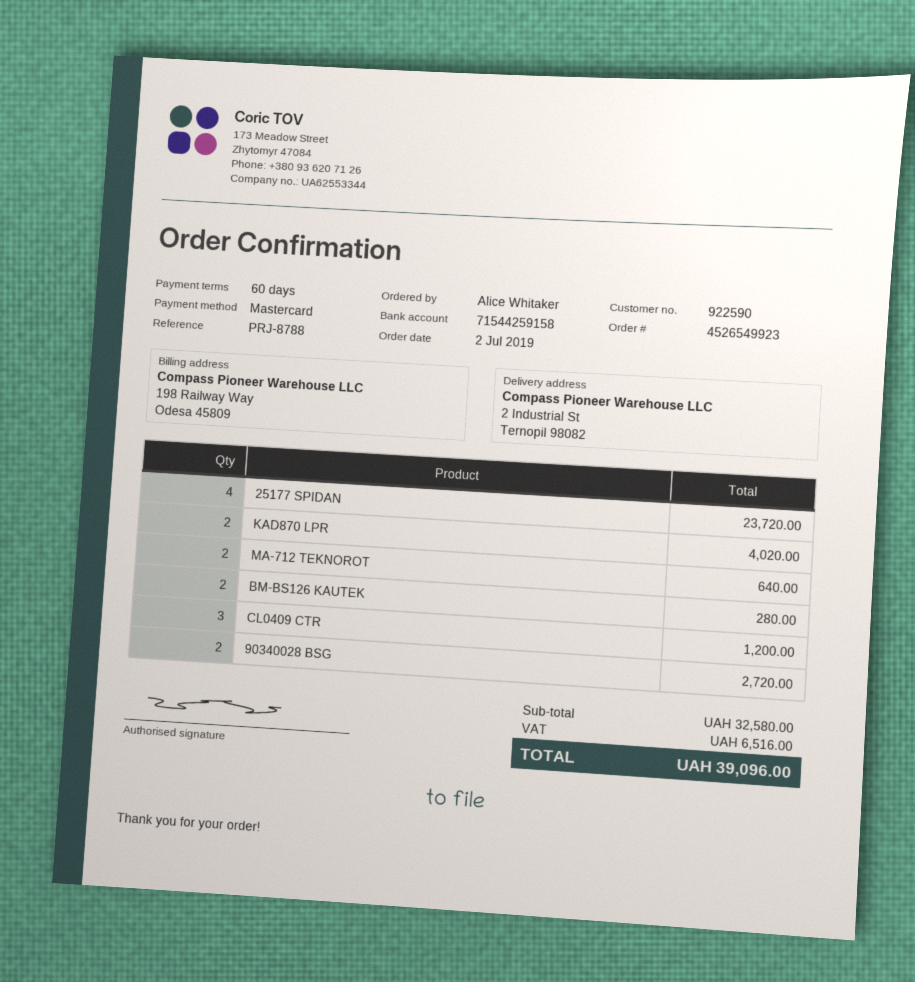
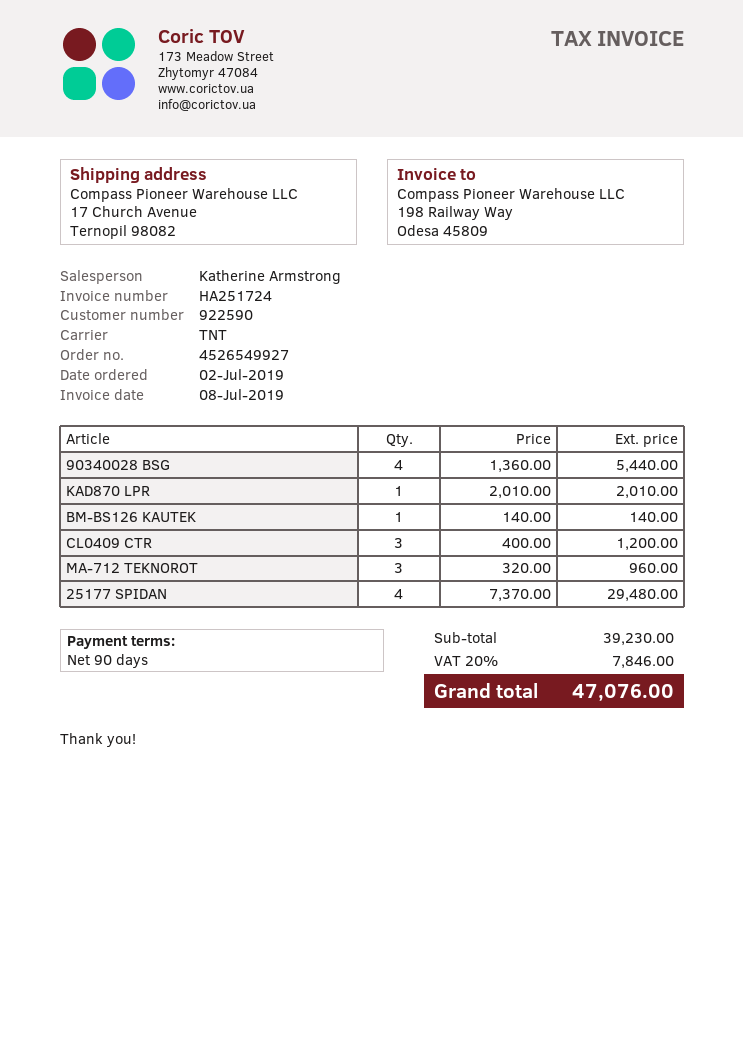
order number: 4526549923 -> 4526549927
payment terms: 60 days -> 90 days
ship to: 2 Industrial St, Ternopil 98082 -> 17 Church Avenue, Ternopil 98082
25177 SPIDAN: 4 for 23720.00 -> 4 for 29480.00
KAD870 LPR: 2 for 4020.00 -> 1 for 2010.00
MA-712 TEKNOROT: 2 for 640.00 -> 3 for 960.00
BM-BS126 KAUTEK: 2 for 280.00 -> 1 for 140.00
90340028 BSG: 2 for 2720.00 -> 4 for 5440.00
subtotal: 32580.00 -> 39230.00
tax: 6516.00 -> 7846.00
total: 39096.00 -> 47076.00

